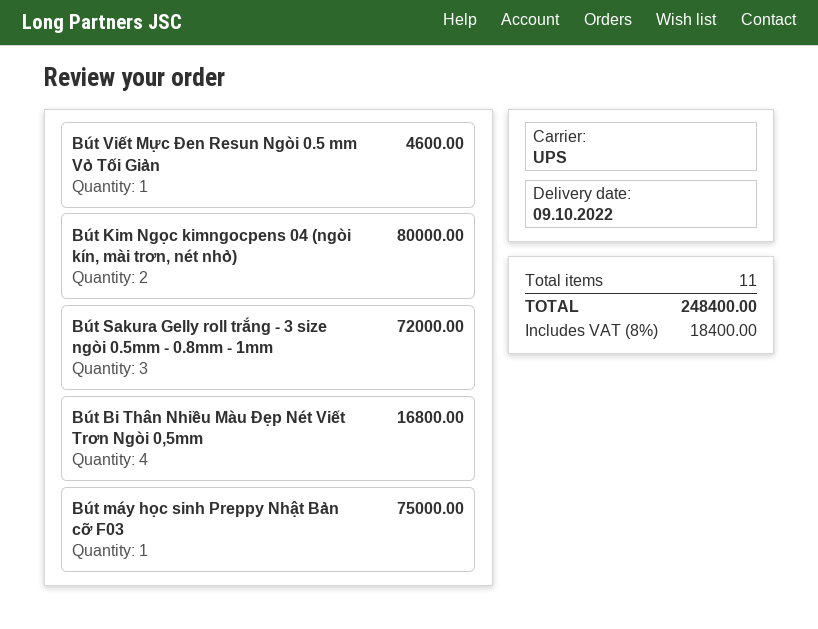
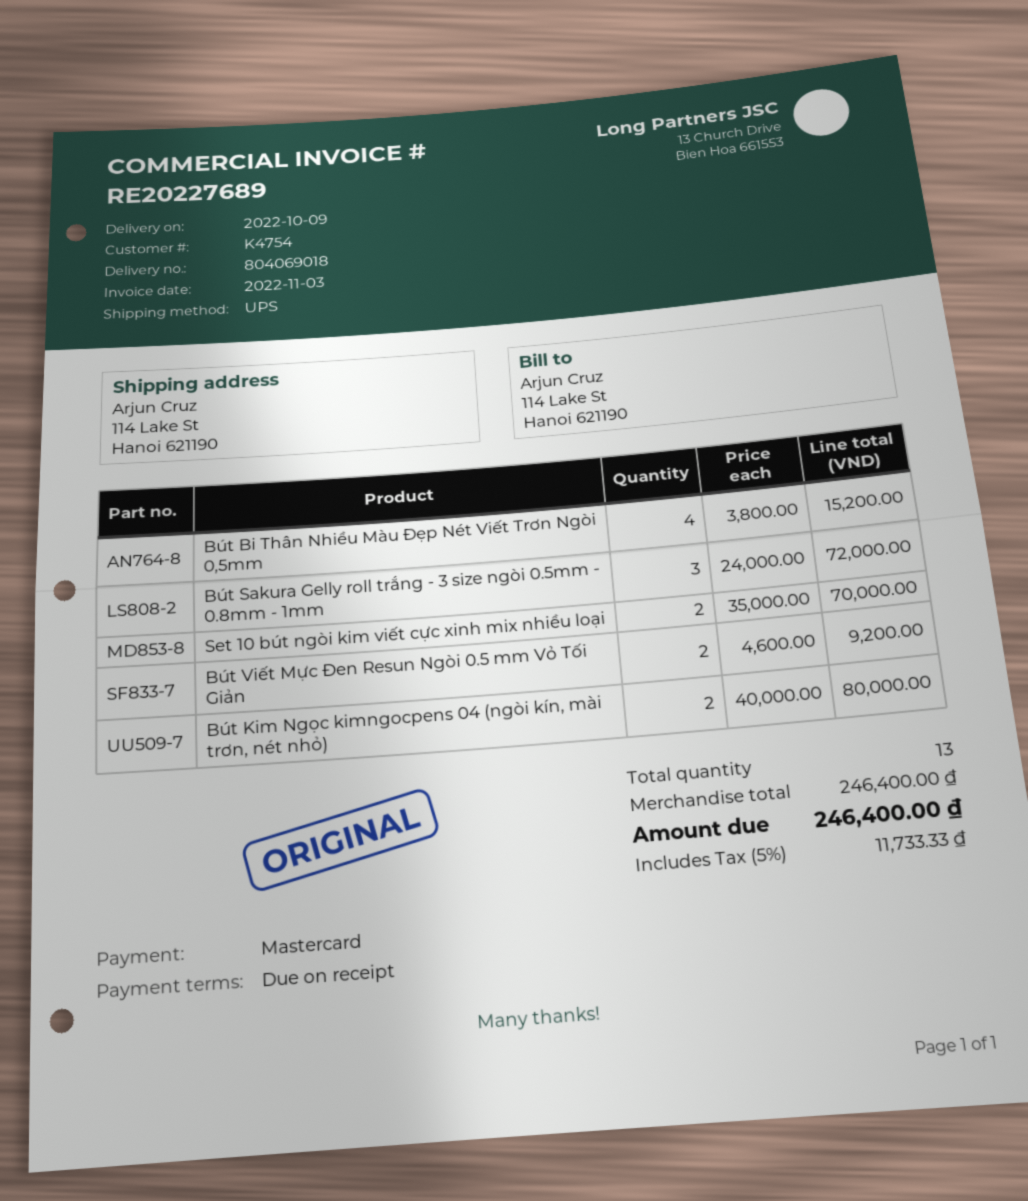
Bút Viết Mực Đen Resun Ngòi 0.5 mm Vỏ Tối Giản: 1 for 4600.00 -> 2 for 9200.00
Bút Bi Thân Nhiều Màu Đẹp Nét Viết Trơn Ngòi 0,5mm: 4 for 16800.00 -> 4 for 15200.00
Bút máy học sinh Preppy Nhật Bản cỡ F03: 1 for 75000.00 -> none
Set 10 bút ngòi kim viết cực xinh mix nhiều loại: none -> 2 for 70000.00
total quantity: 11 -> 13
tax: 8% = 18400.00 -> 5% = 11733.33
total: 248400.00 -> 246400.00

